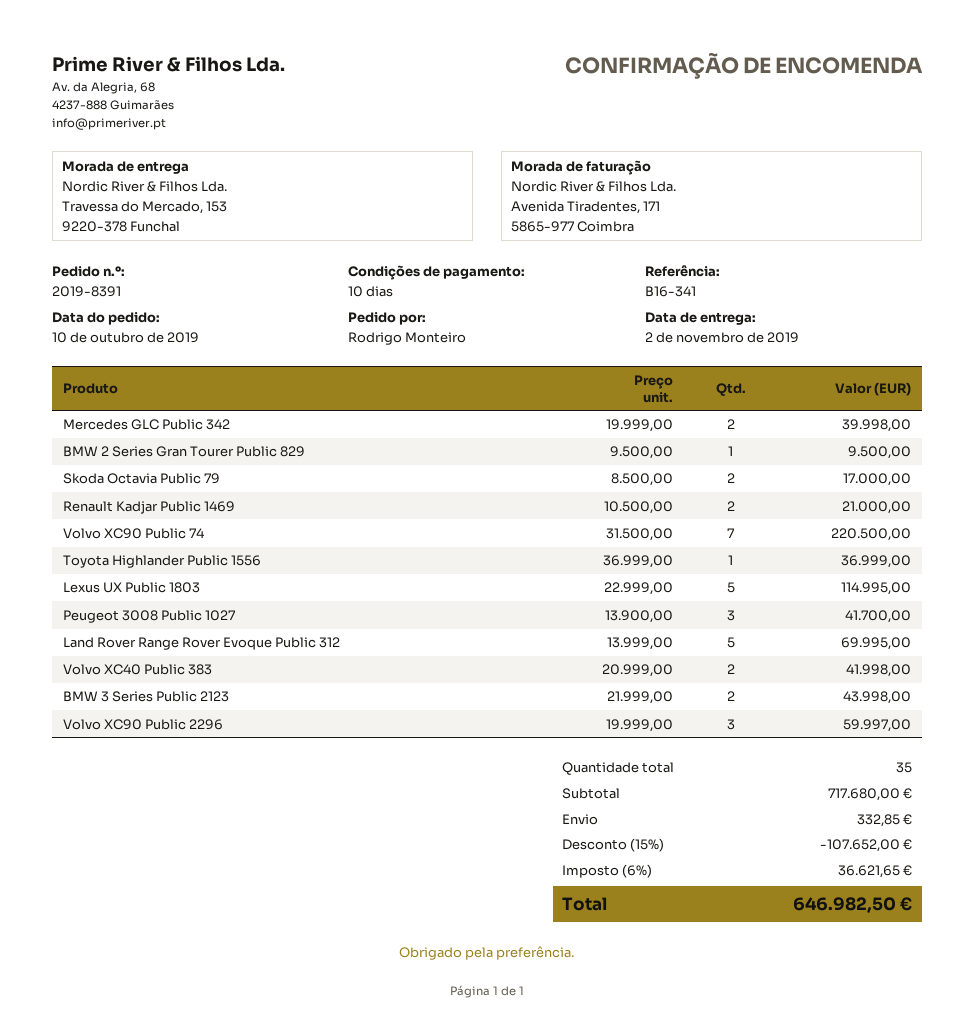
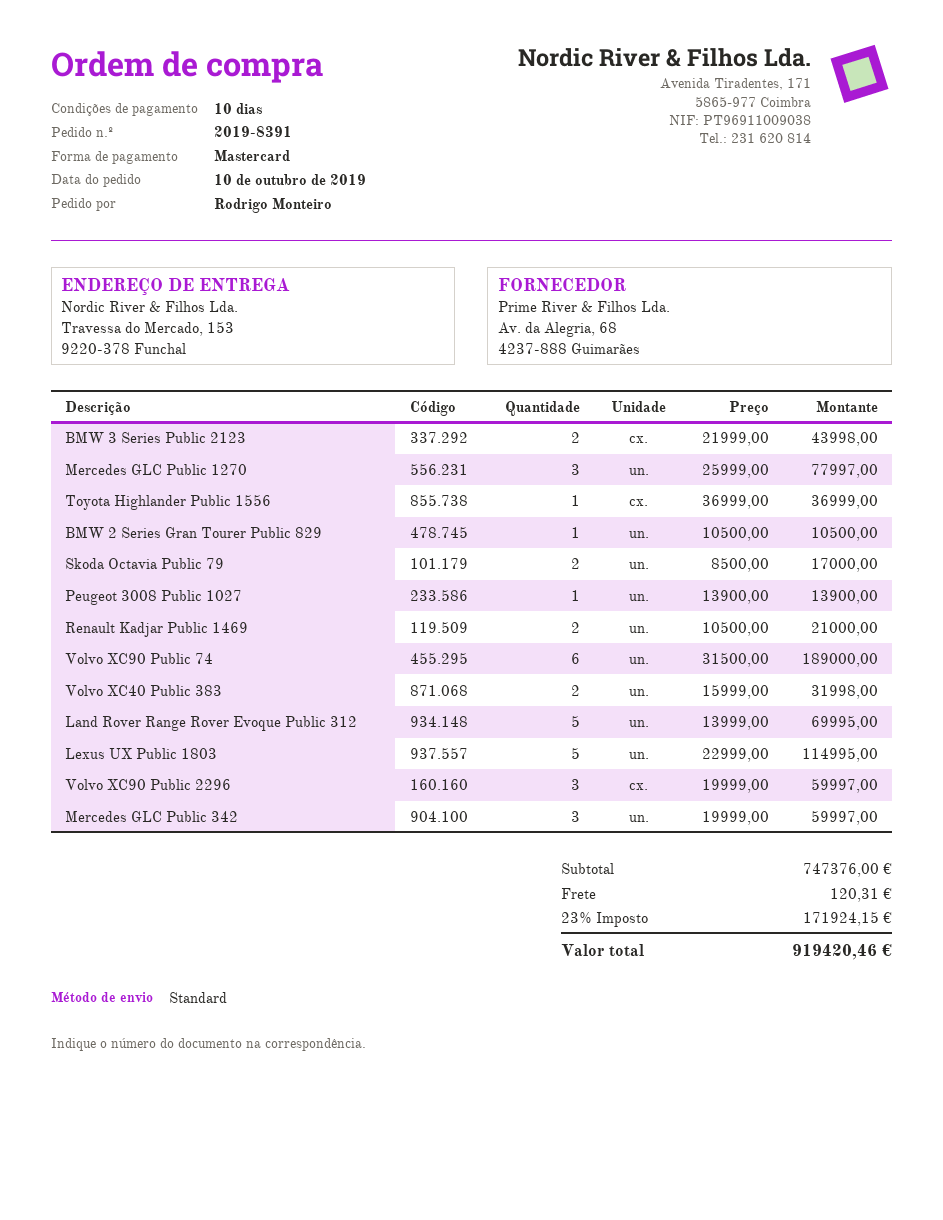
Mercedes GLC Public 342: 2 x 19999.00 = 39998.00 -> 3 x 19999.00 = 59997.00
BMW 2 Series Gran Tourer Public 829: 1 x 9500.00 = 9500.00 -> 1 x 10500.00 = 10500.00
Volvo XC90 Public 74: 7 x 31500.00 = 220500.00 -> 6 x 31500.00 = 189000.00
Peugeot 3008 Public 1027: 3 x 13900.00 = 41700.00 -> 1 x 13900.00 = 13900.00
Volvo XC40 Public 383: 2 x 20999.00 = 41998.00 -> 2 x 15999.00 = 31998.00
Mercedes GLC Public 1270: none -> 3 x 25999.00 = 77997.00
subtotal: 717680.00 -> 747376.00
discount: 15% = 107652.00 -> none
shipping: 332.85 -> 120.31
tax: 6% = 36621.65 -> 23% = 171924.15
total: 646982.50 -> 919420.46

